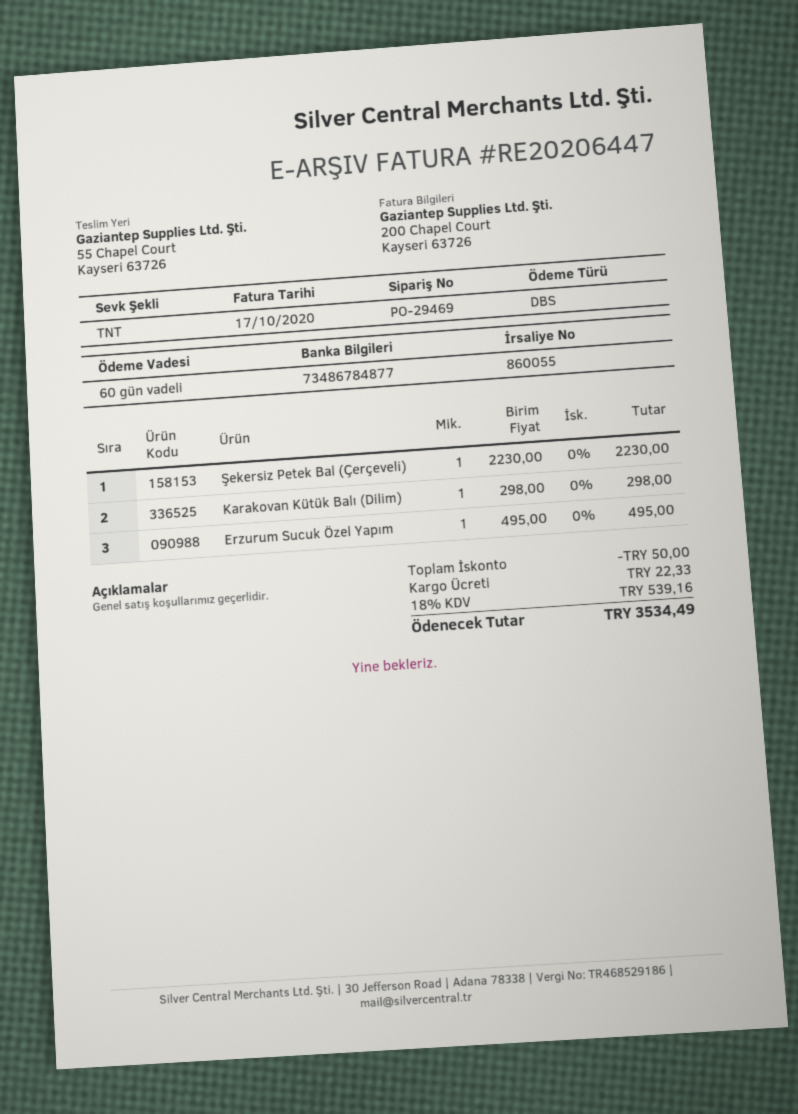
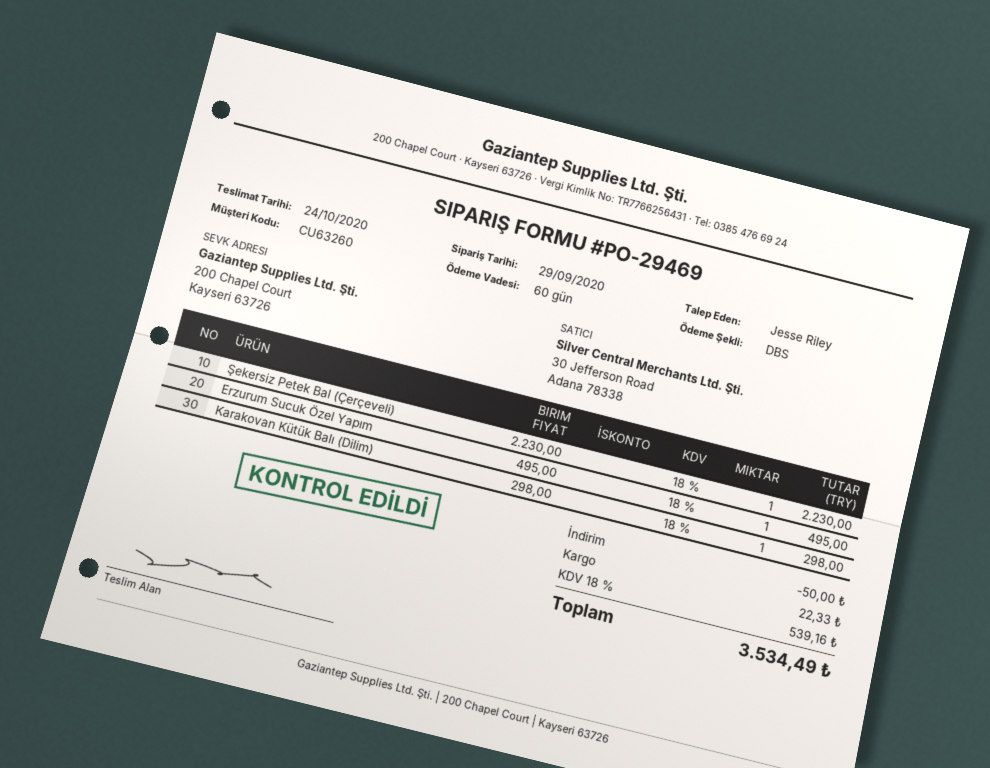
ship to: 55 Chapel Court, Kayseri 63726 -> 200 Chapel Court, Kayseri 63726

